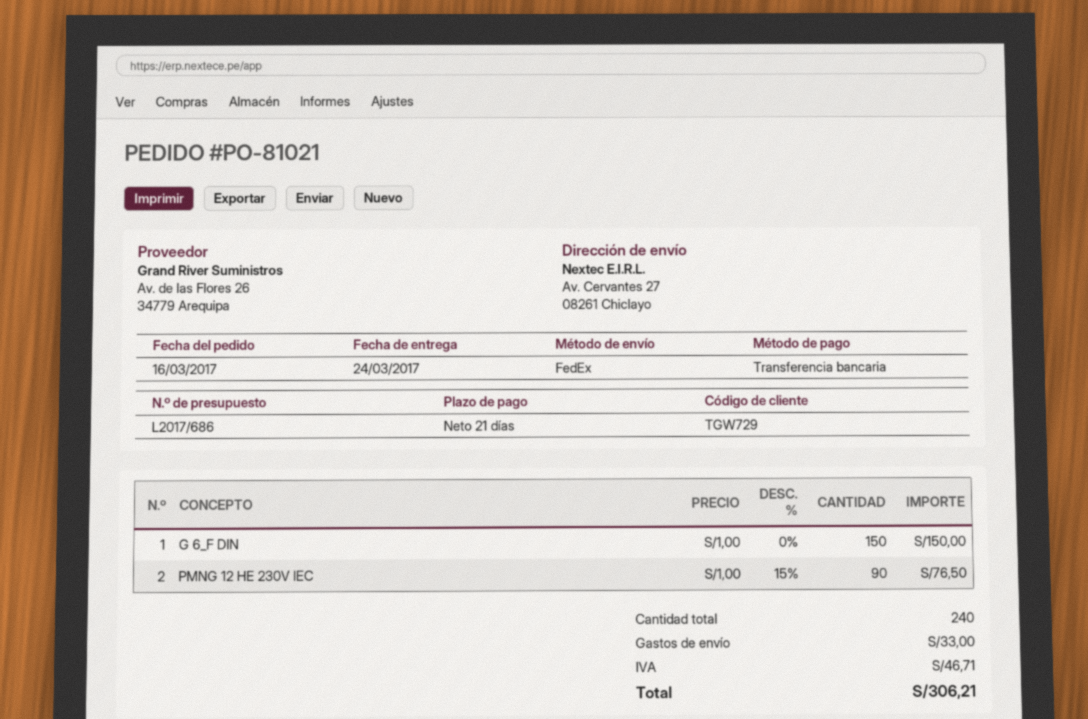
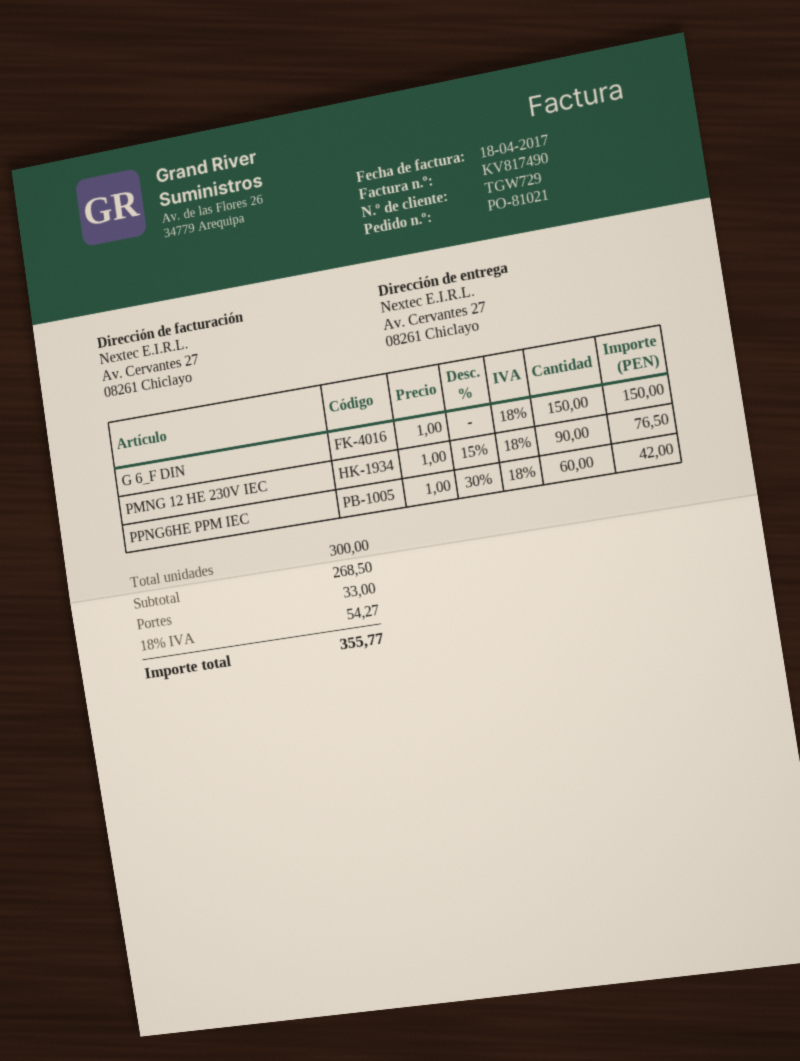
PPNG6HE PPM IEC: none -> 60 x 1.00 - 30% = 42.00
total quantity: 240 -> 300
tax: 46.71 -> 54.27
total: 306.21 -> 355.77

